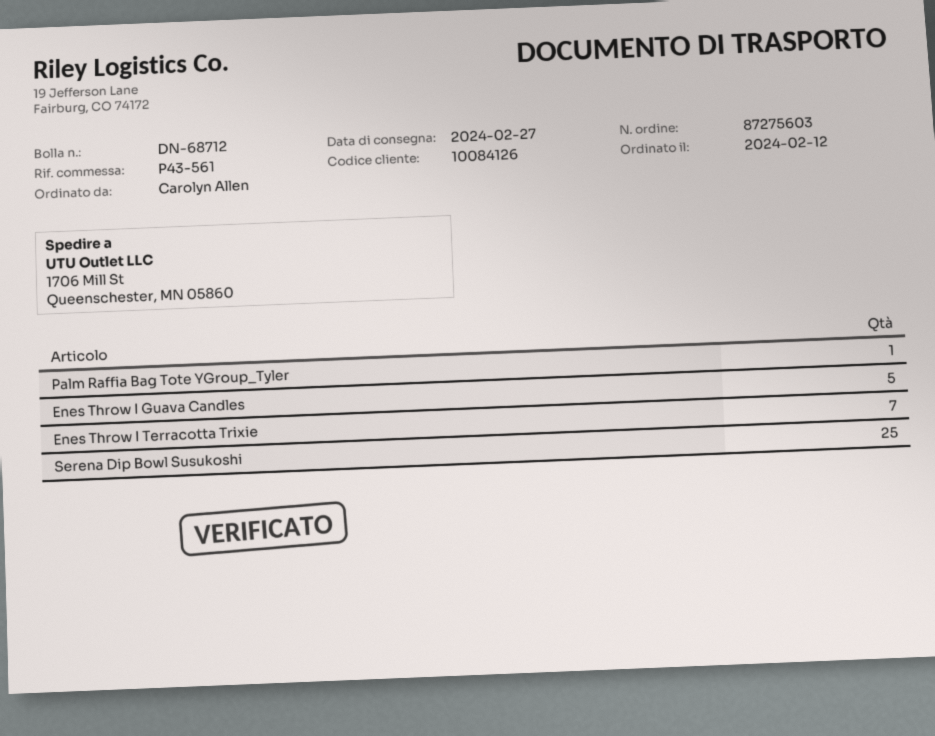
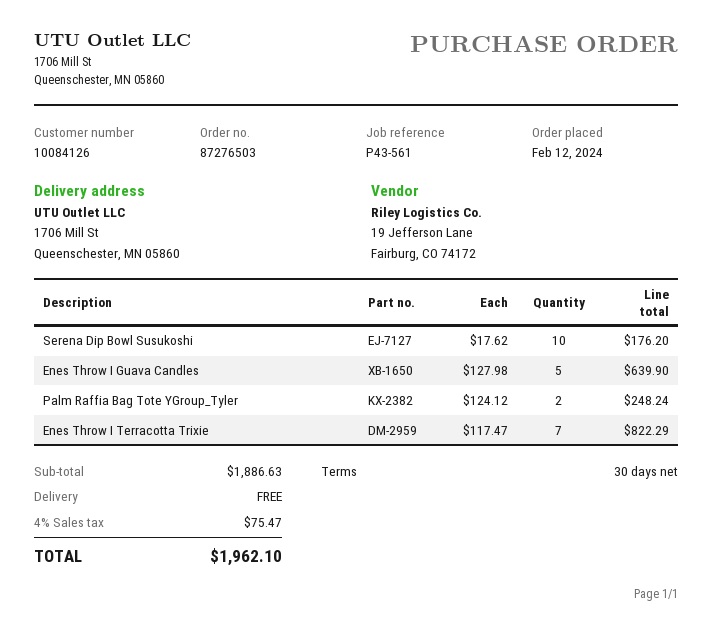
order number: 87275603 -> 87276503
Palm Raffia Bag Tote YGroup_Tyler: 1 -> 2
Serena Dip Bowl Susukoshi: 25 -> 10

